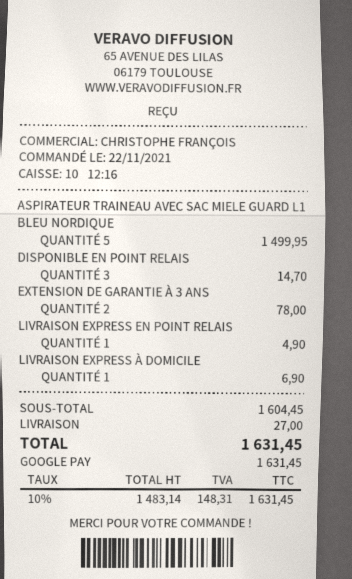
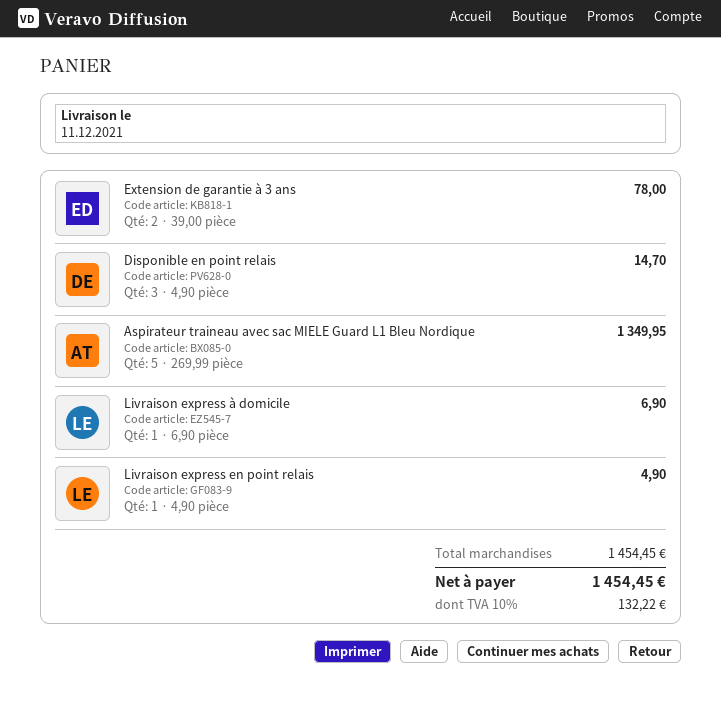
ASPIRATEUR TRAINEAU AVEC SAC MIELE GUARD L1 BLEU NORDIQUE: 5 for 1499.95 -> 5 for 1349.95
subtotal: 1604.45 -> 1454.45
shipping: 27.00 -> none
tax: 10% = 148.31 -> 10% = 132.22
total: 1631.45 -> 1454.45

